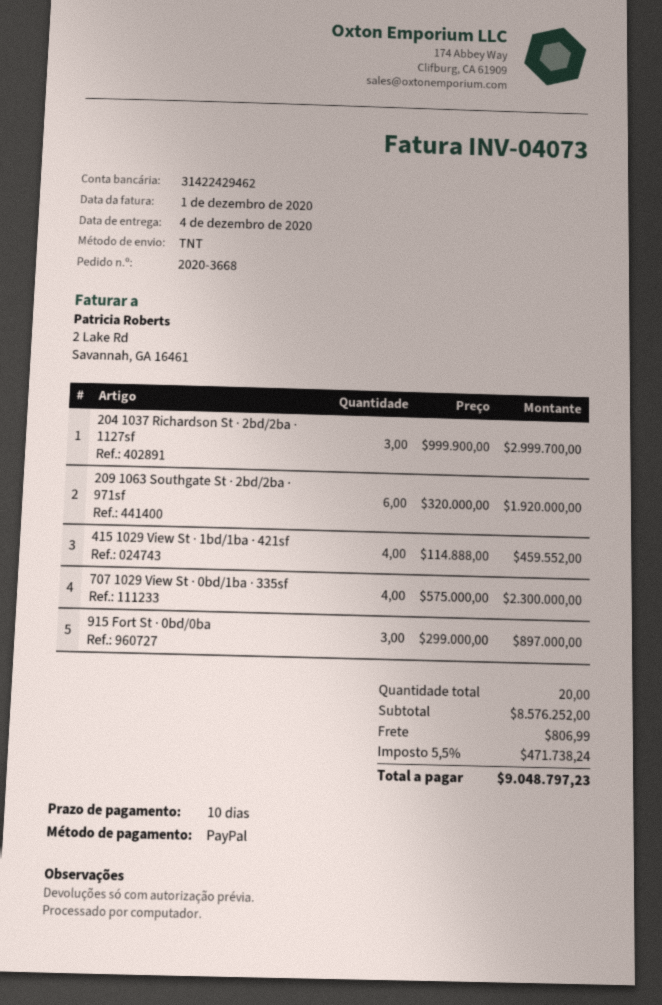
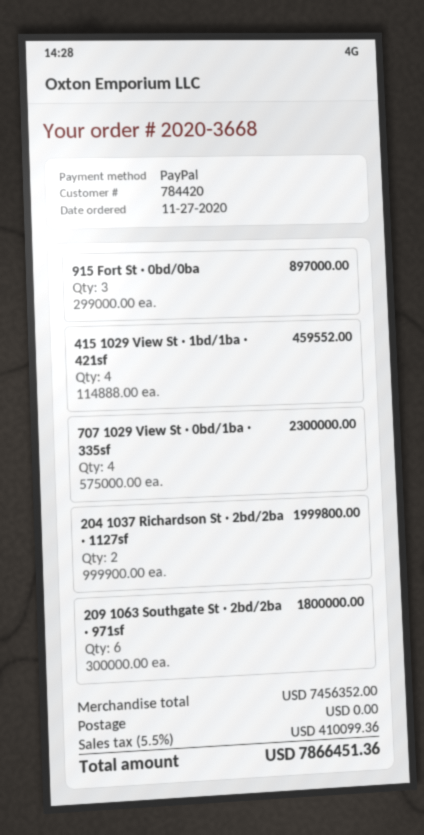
204 1037 Richardson St · 2bd/2ba · 1127sf: 3 x 999900.00 = 2999700.00 -> 2 x 999900.00 = 1999800.00
209 1063 Southgate St · 2bd/2ba · 971sf: 6 x 320000.00 = 1920000.00 -> 6 x 300000.00 = 1800000.00
subtotal: 8576252.00 -> 7456352.00
shipping: 806.99 -> 0.00
tax: 5.5% = 471738.24 -> 5.5% = 410099.36
total: 9048797.23 -> 7866451.36

